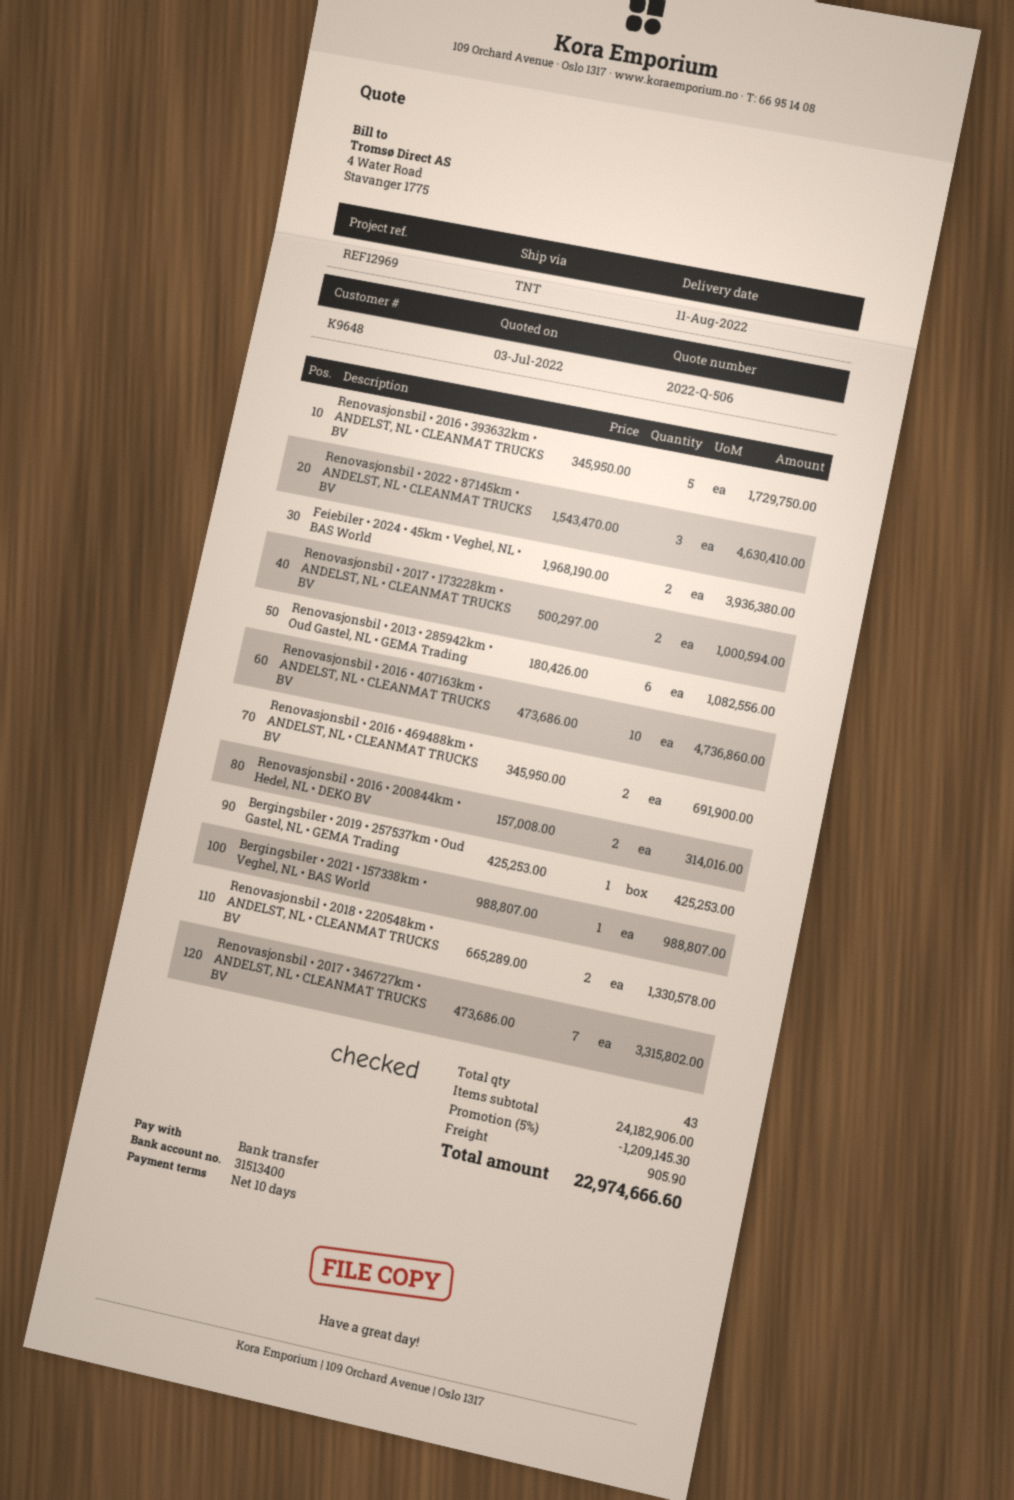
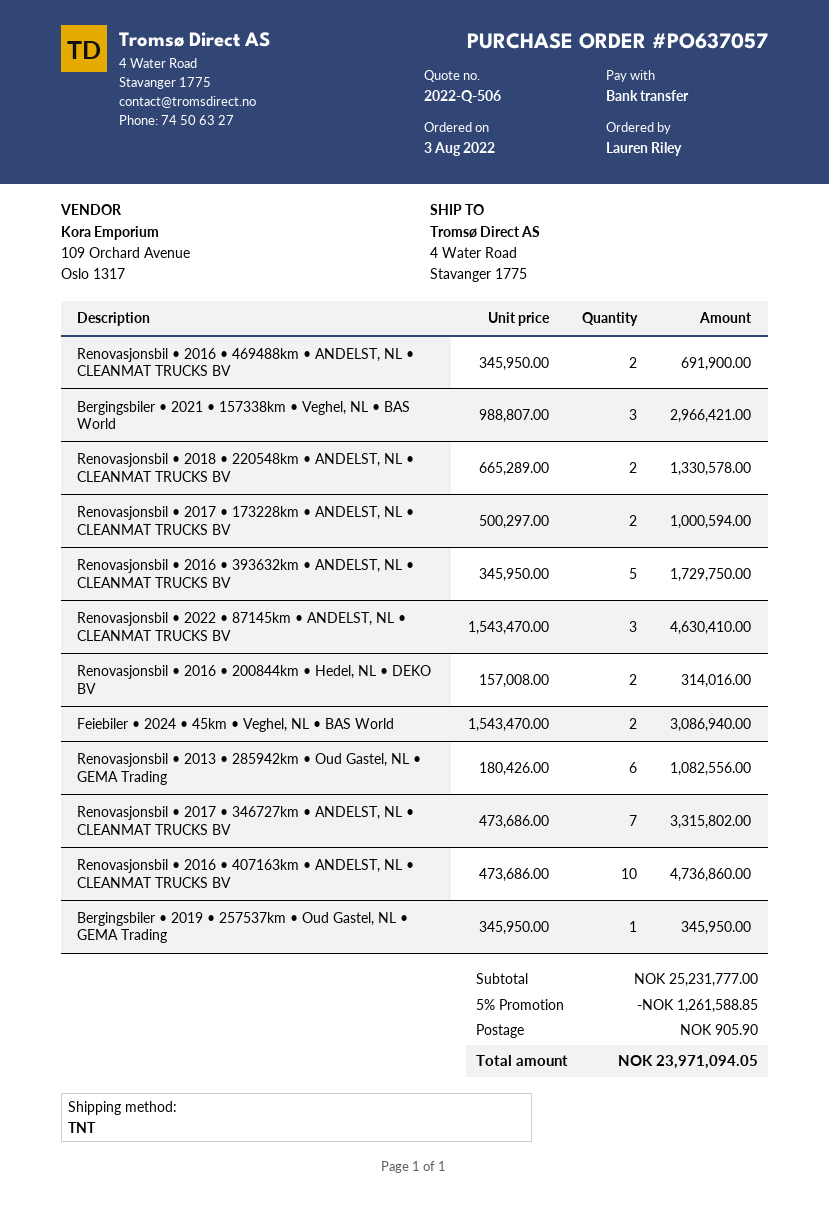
Feiebiler • 2024 • 45km • Veghel, NL • BAS World: 2 x 1968190.00 = 3936380.00 -> 2 x 1543470.00 = 3086940.00
Bergingsbiler • 2019 • 257537km • Oud Gastel, NL • GEMA Trading: 1 x 425253.00 = 425253.00 -> 1 x 345950.00 = 345950.00
Bergingsbiler • 2021 • 157338km • Veghel, NL • BAS World: 1 x 988807.00 = 988807.00 -> 3 x 988807.00 = 2966421.00
subtotal: 24182906.00 -> 25231777.00
discount: 5% = 1209145.30 -> 5% = 1261588.85
total: 22974666.60 -> 23971094.05

